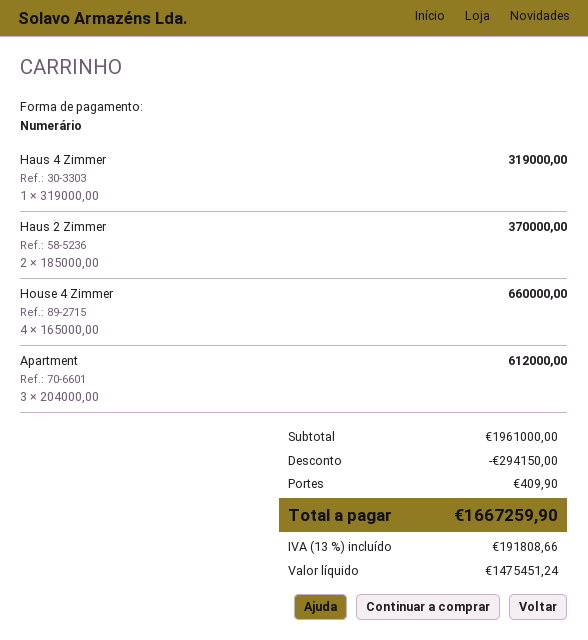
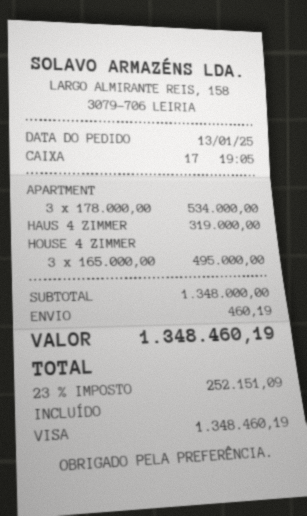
payment method: cash -> Visa
Haus 2 Zimmer: 2 x 185000.00 = 370000.00 -> none
House 4 Zimmer: 4 x 165000.00 = 660000.00 -> 3 x 165000.00 = 495000.00
Apartment: 3 x 204000.00 = 612000.00 -> 3 x 178000.00 = 534000.00
subtotal: 1961000.00 -> 1348000.00
discount: 294150.00 -> none
shipping: 409.90 -> 460.19
tax: 13% = 191808.66 -> 23% = 252151.09
total: 1667259.90 -> 1348460.19

